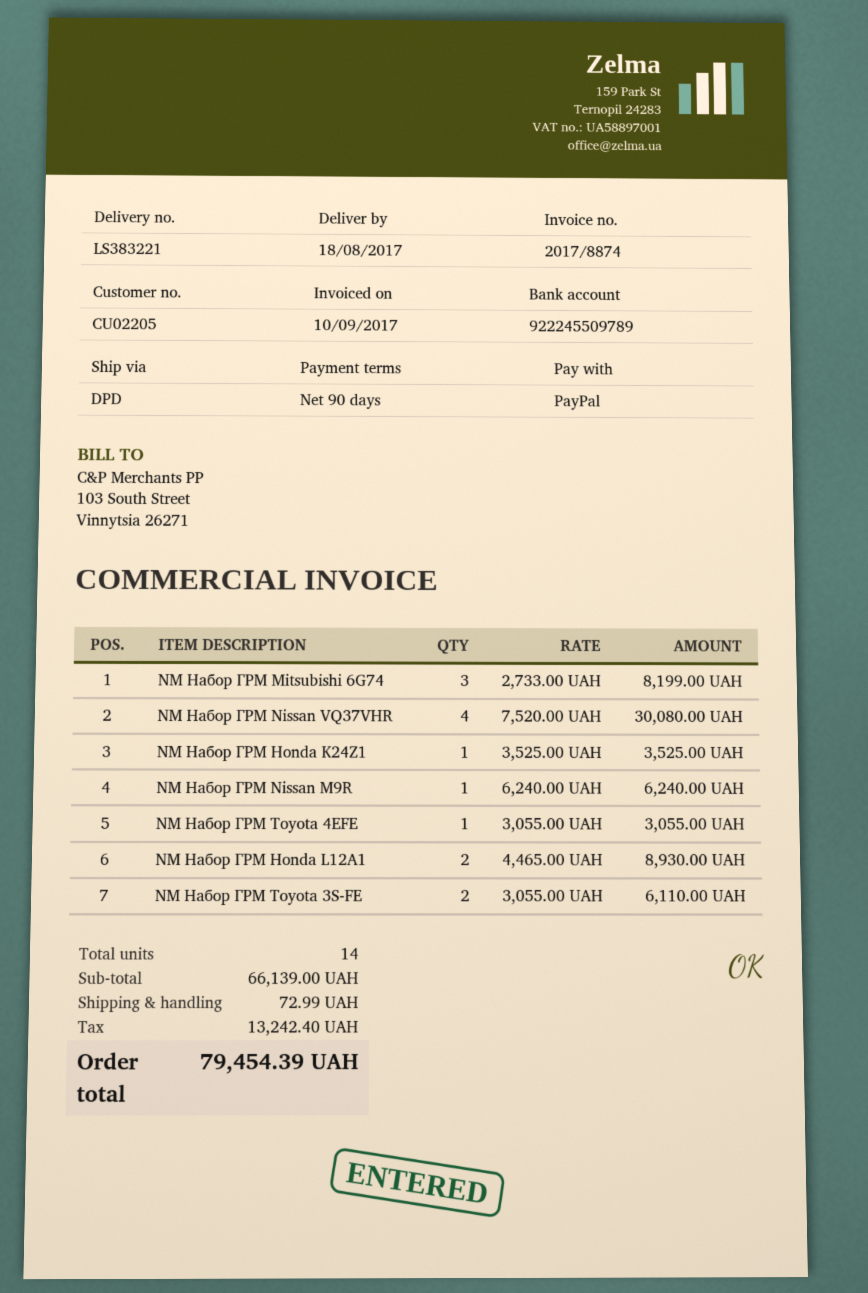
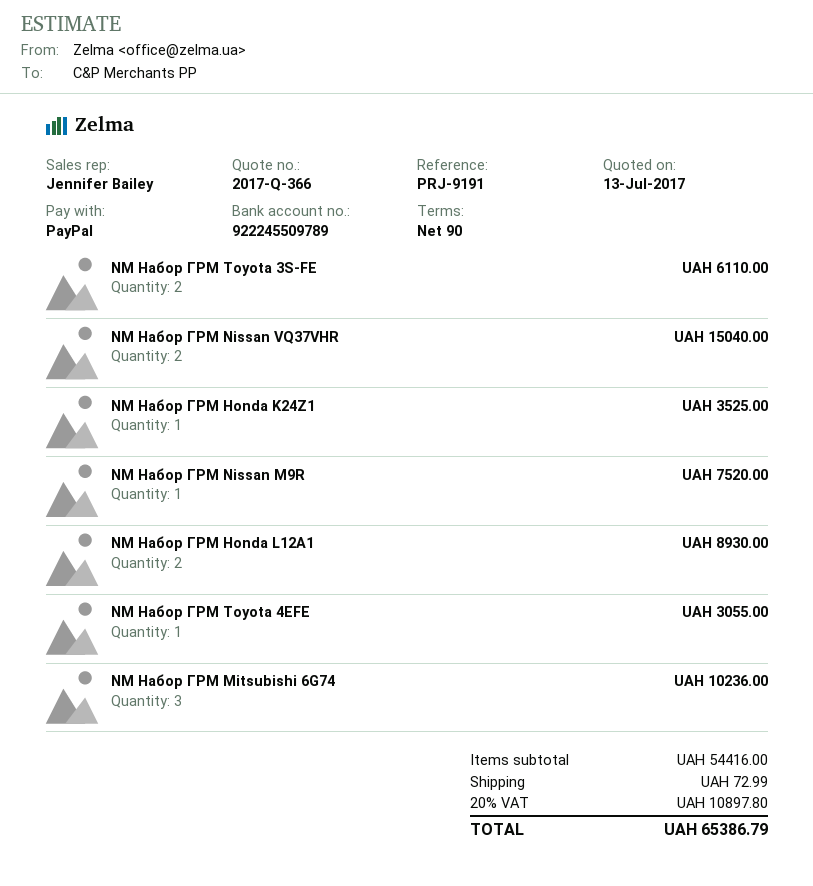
NM Набор ГРМ Mitsubishi 6G74: 3 for 8199.00 -> 3 for 10236.00
NM Набор ГРМ Nissan VQ37VHR: 4 for 30080.00 -> 2 for 15040.00
NM Набор ГРМ Nissan M9R: 1 for 6240.00 -> 1 for 7520.00
subtotal: 66139.00 -> 54416.00
tax: 13242.40 -> 10897.80
total: 79454.39 -> 65386.79

